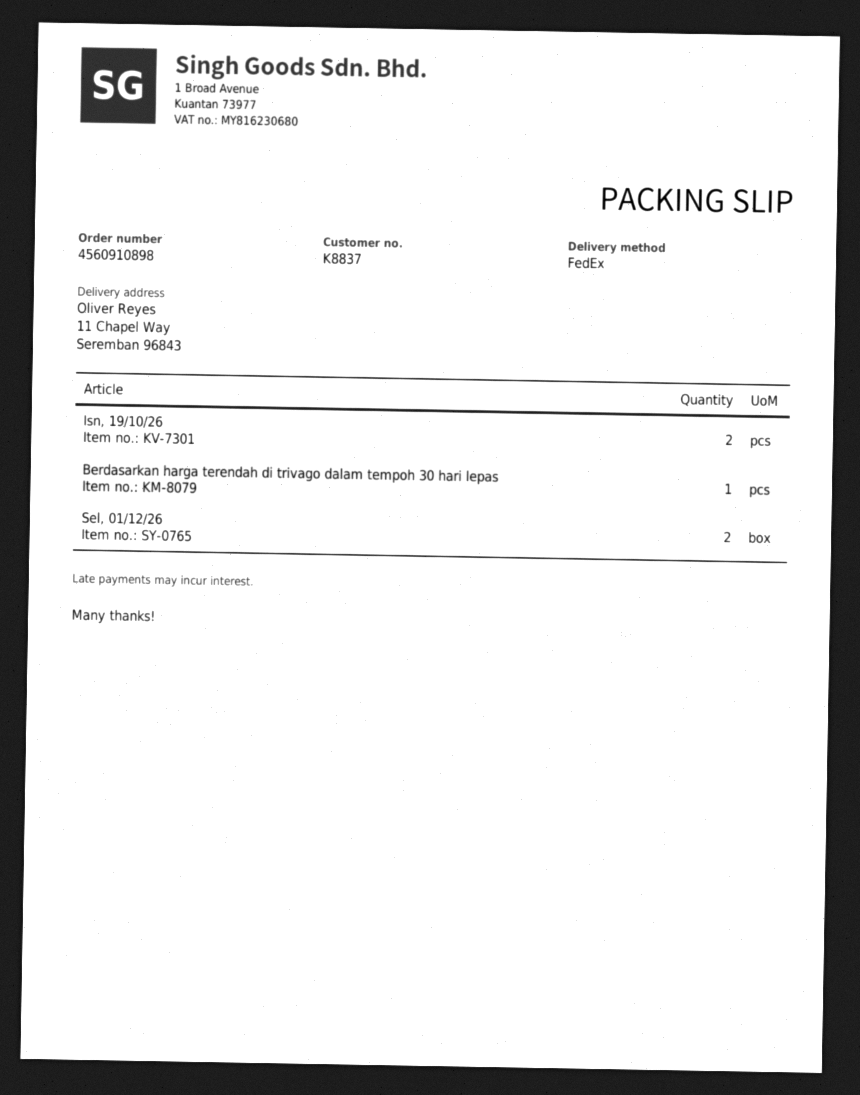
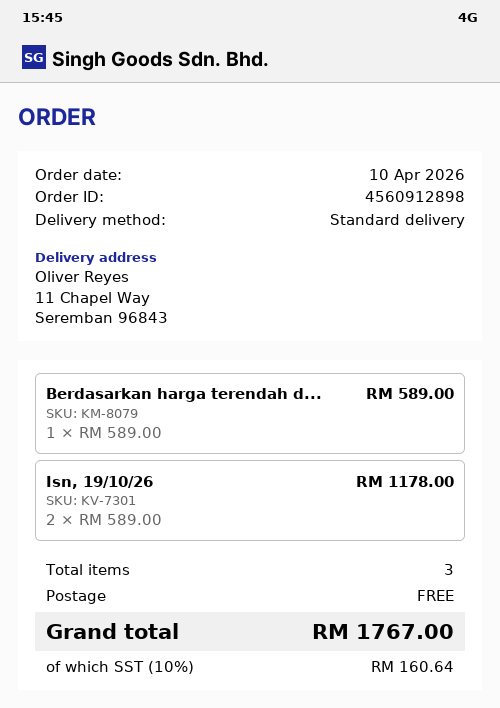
order number: 4560910898 -> 4560912898
shipping method: FedEx -> standard
Sel, 01/12/26: 2 -> none

